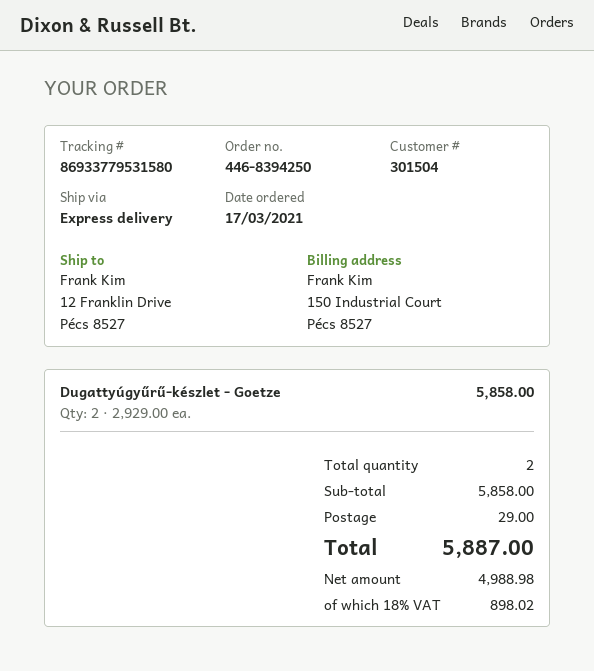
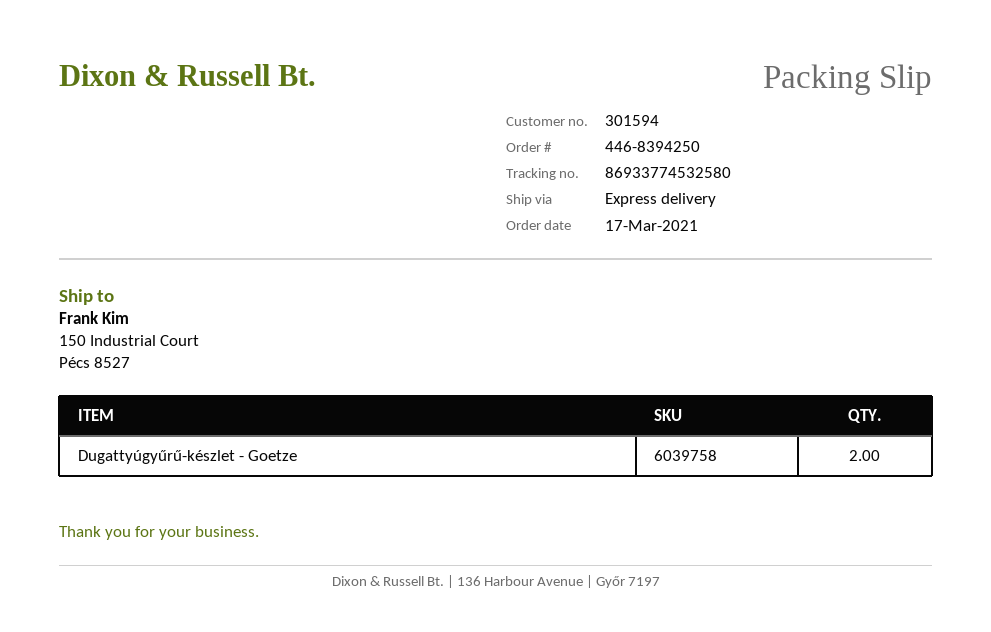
customer number: 301504 -> 301594
tracking number: 86933779531580 -> 86933774532580
ship to: 12 Franklin Drive, Pécs 8527 -> 150 Industrial Court, Pécs 8527

